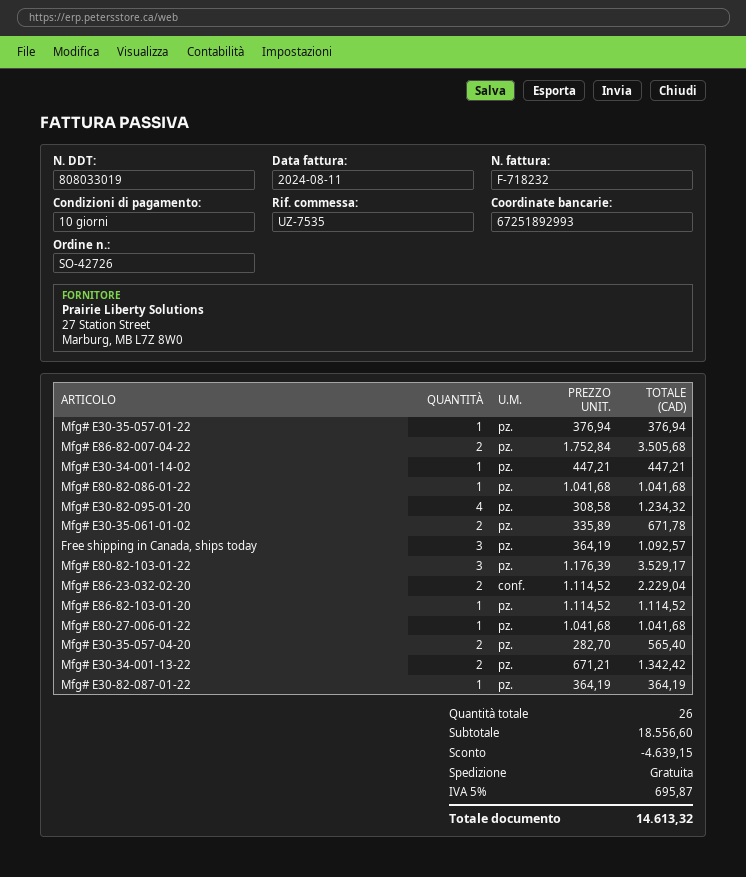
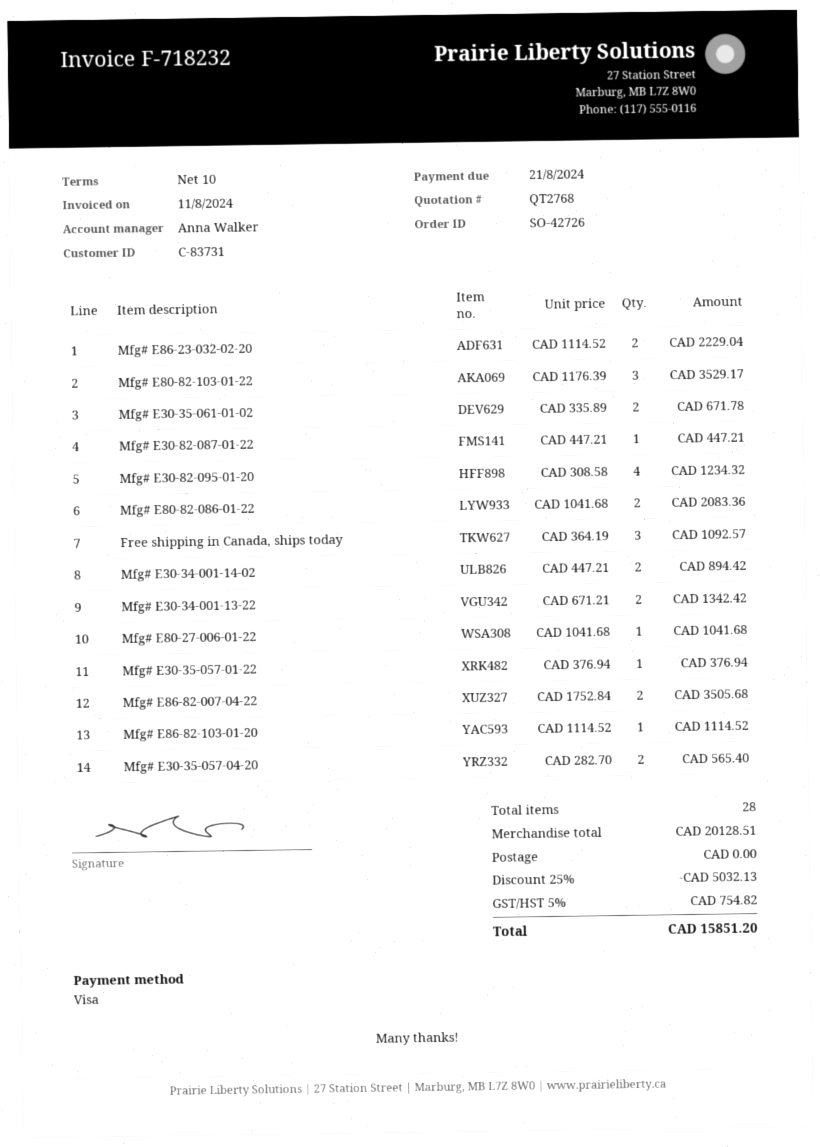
Mfg# E30-34-001-14-02: 1 x 447.21 = 447.21 -> 2 x 447.21 = 894.42
Mfg# E80-82-086-01-22: 1 x 1041.68 = 1041.68 -> 2 x 1041.68 = 2083.36
Mfg# E30-82-087-01-22: 1 x 364.19 = 364.19 -> 1 x 447.21 = 447.21
total quantity: 26 -> 28
subtotal: 18556.60 -> 20128.51
discount: 4639.15 -> 5032.13
tax: 5% = 695.87 -> 5% = 754.82
total: 14613.32 -> 15851.20

